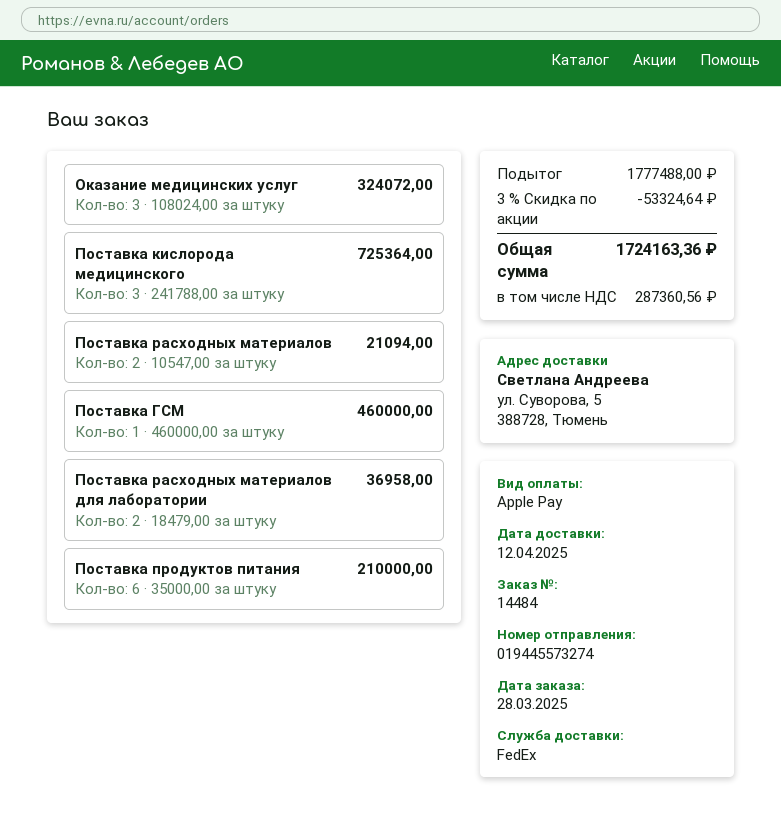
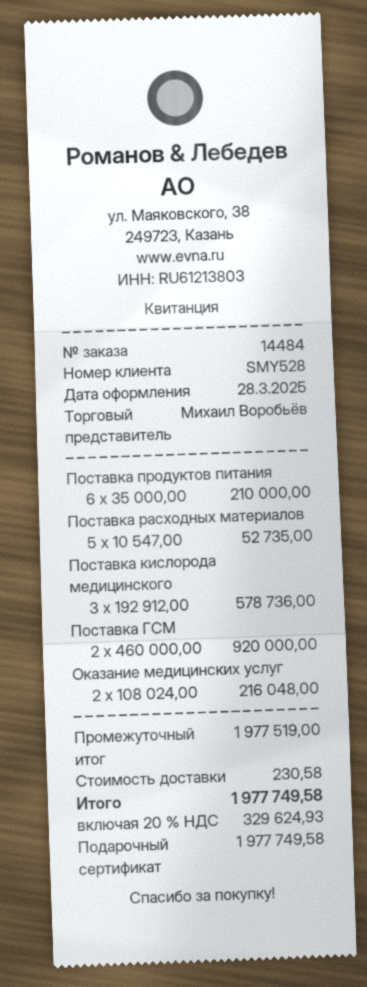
payment method: Apple Pay -> gift card
Оказание медицинских услуг: 3 x 108024.00 = 324072.00 -> 2 x 108024.00 = 216048.00
Поставка кислорода медицинского: 3 x 241788.00 = 725364.00 -> 3 x 192912.00 = 578736.00
Поставка расходных материалов: 2 x 10547.00 = 21094.00 -> 5 x 10547.00 = 52735.00
Поставка ГСМ: 1 x 460000.00 = 460000.00 -> 2 x 460000.00 = 920000.00
Поставка расходных материалов для лаборатории: 2 x 18479.00 = 36958.00 -> none
subtotal: 1777488.00 -> 1977519.00
discount: 3% = 53324.64 -> none
shipping: none -> 230.58
tax: 287360.56 -> 329624.93
total: 1724163.36 -> 1977749.58

